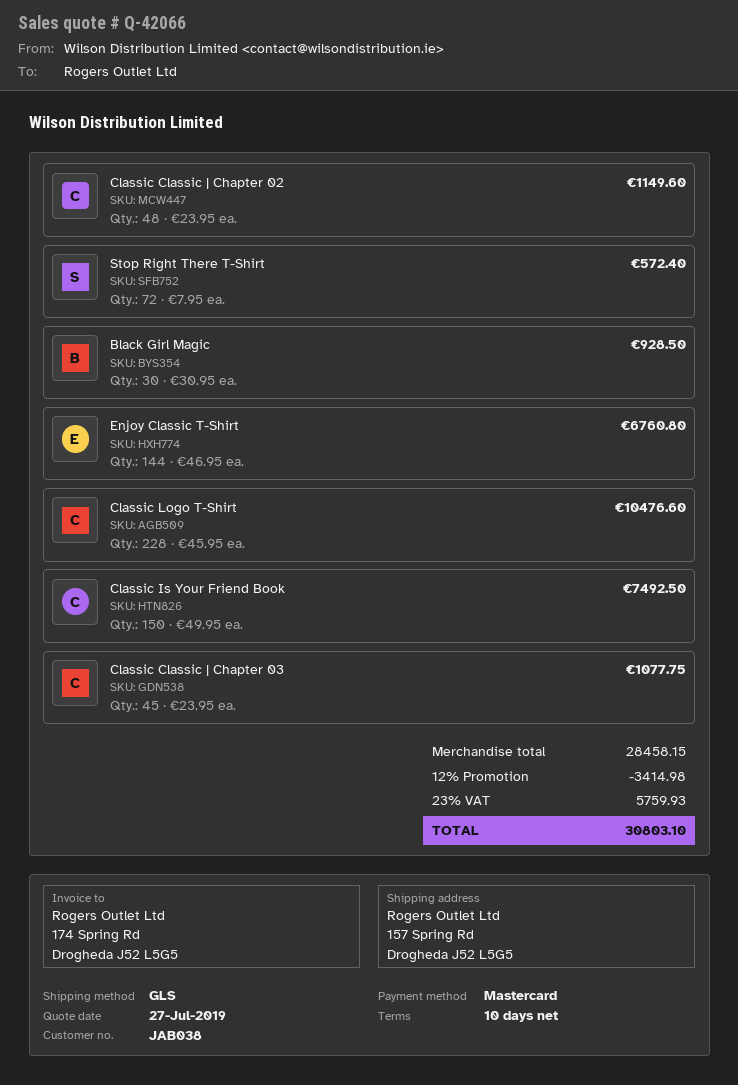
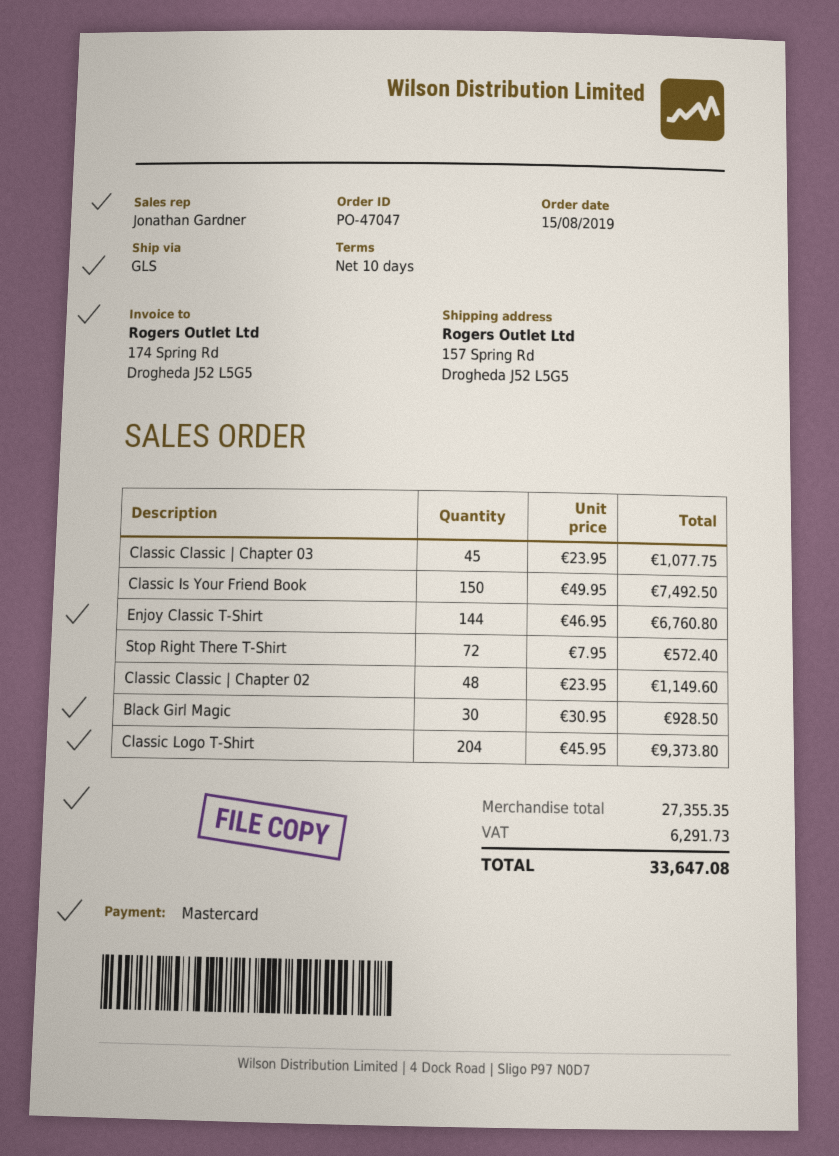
Classic Logo T-Shirt: 228 x 45.95 = 10476.60 -> 204 x 45.95 = 9373.80
subtotal: 28458.15 -> 27355.35
discount: 12% = 3414.98 -> none
tax: 5759.93 -> 6291.73
total: 30803.10 -> 33647.08

